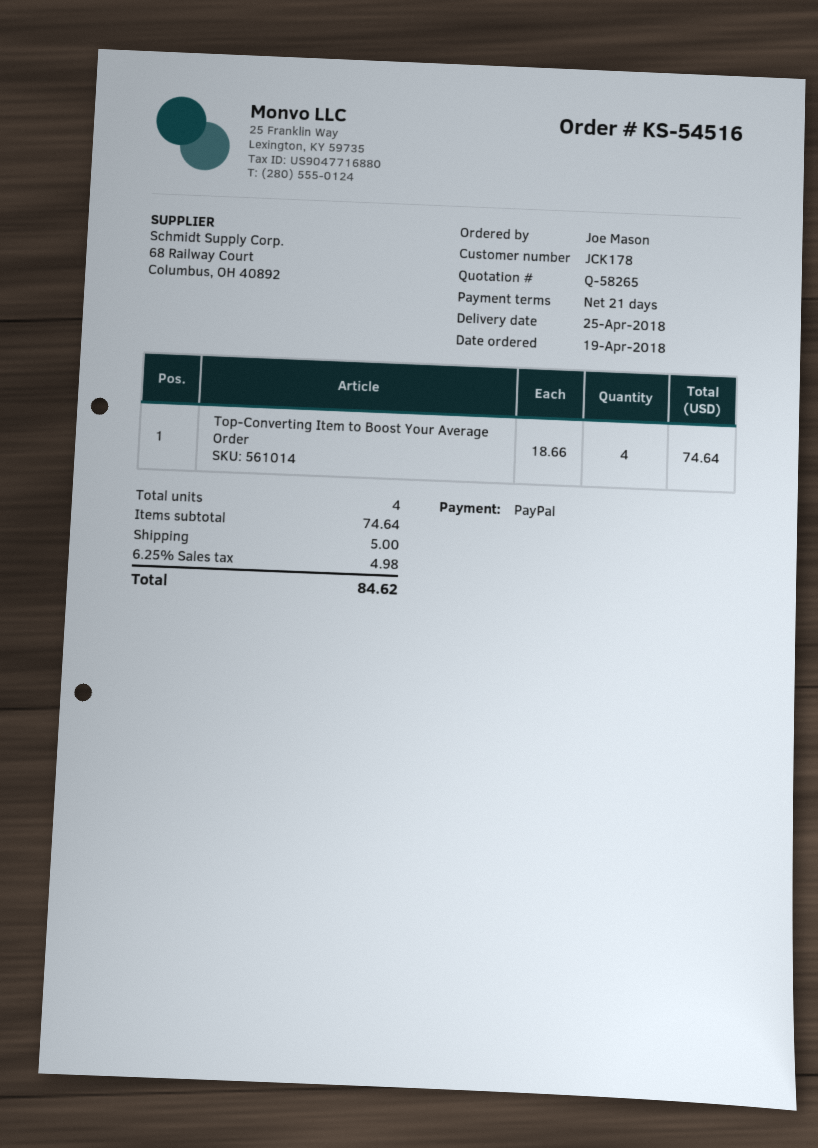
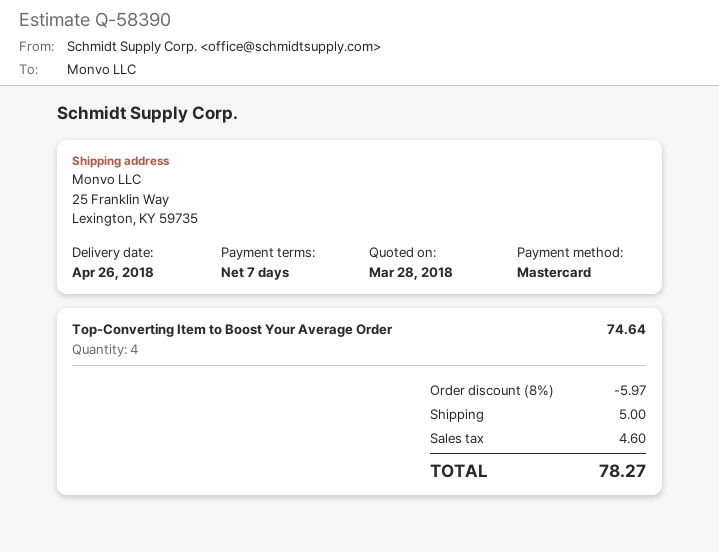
quote number: Q-58265 -> Q-58390
delivery date: 2018-04-25 -> 2018-04-26
payment terms: 21 days -> 7 days
payment method: PayPal -> Mastercard
discount: none -> 8% = 5.97
tax: 4.98 -> 4.60
total: 84.62 -> 78.27

